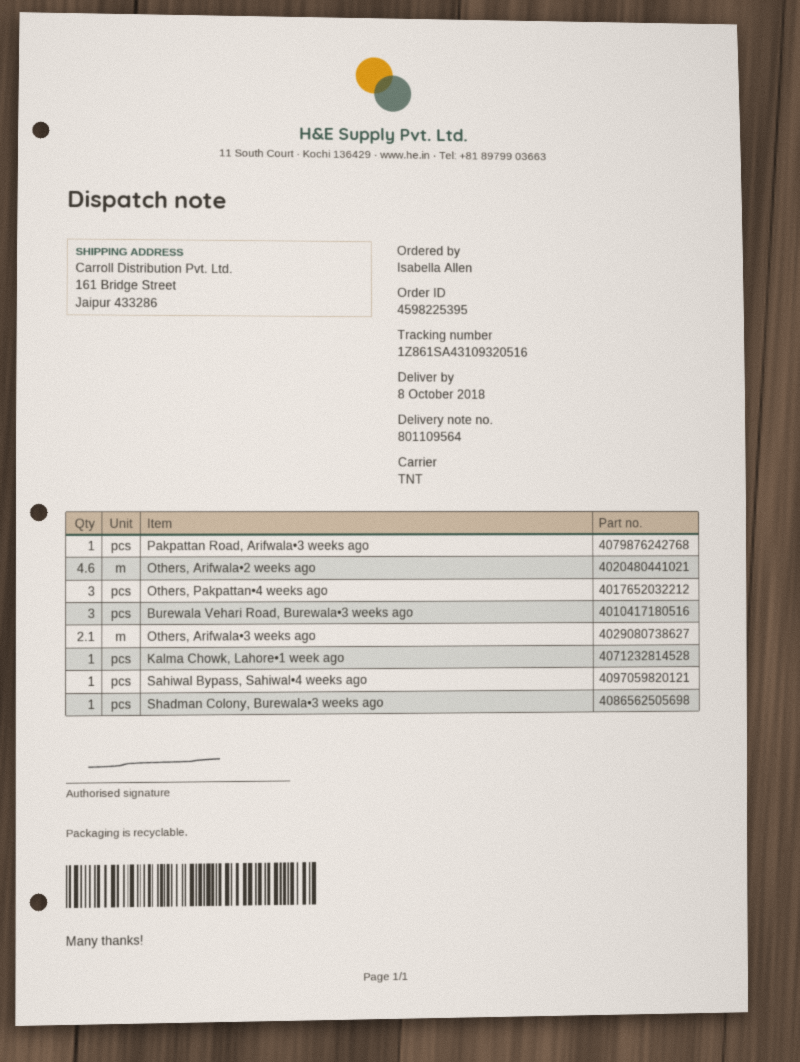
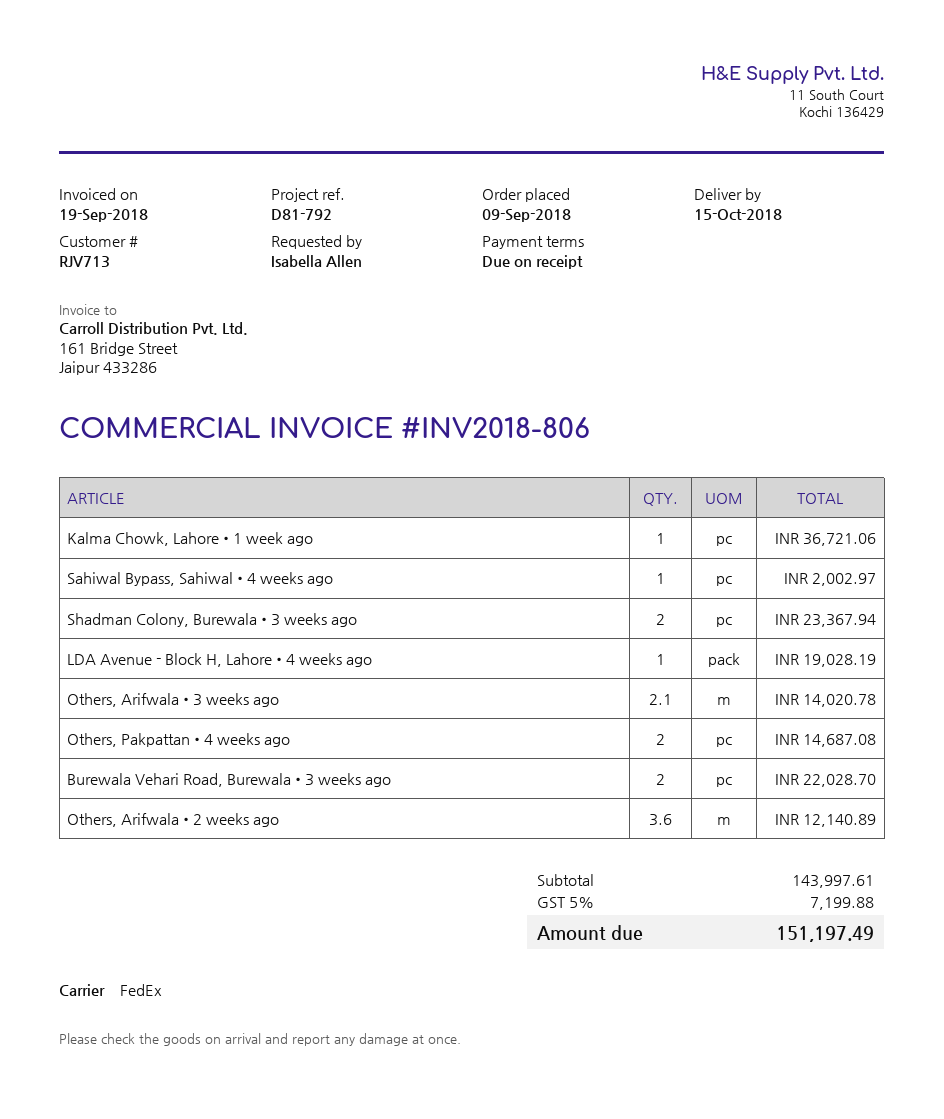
delivery date: 2018-10-08 -> 2018-10-15
shipping method: TNT -> FedEx
Pakpattan Road, Arifwala•3 weeks ago: 1 -> none
Others, Arifwala•2 weeks ago: 4.6 -> 3.6
Others, Pakpattan•4 weeks ago: 3 -> 2
Burewala Vehari Road, Burewala•3 weeks ago: 3 -> 2
Shadman Colony, Burewala•3 weeks ago: 1 -> 2
LDA Avenue - Block H, Lahore•4 weeks ago: none -> 1

